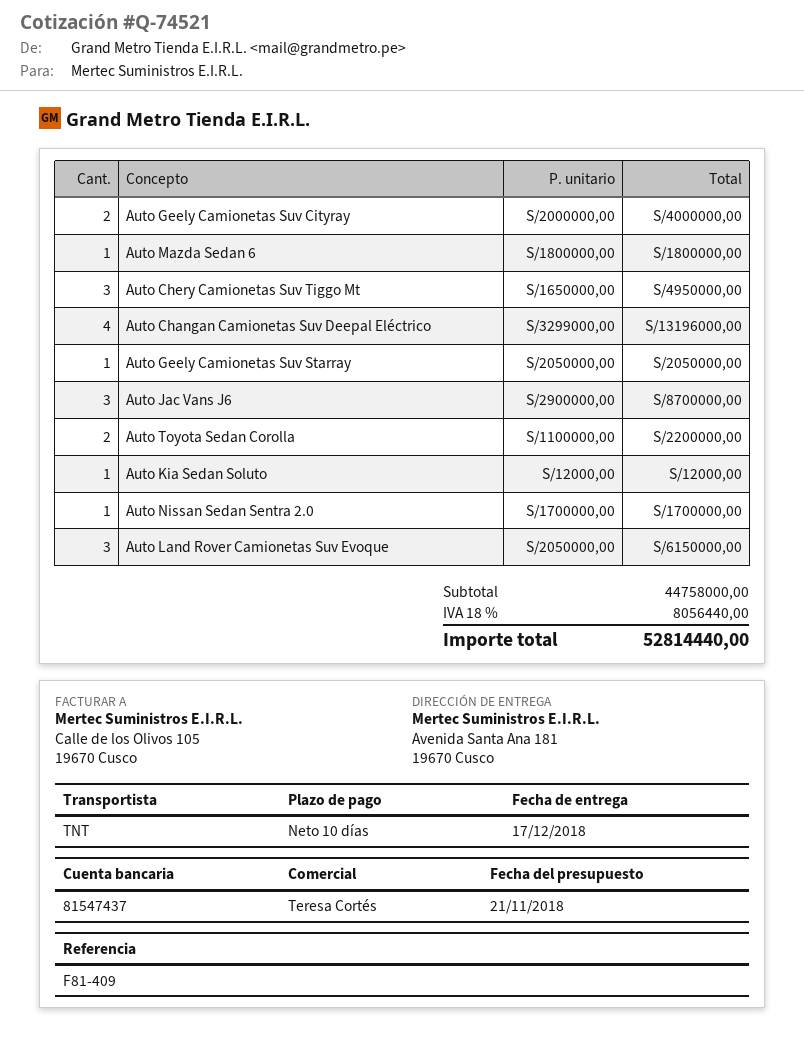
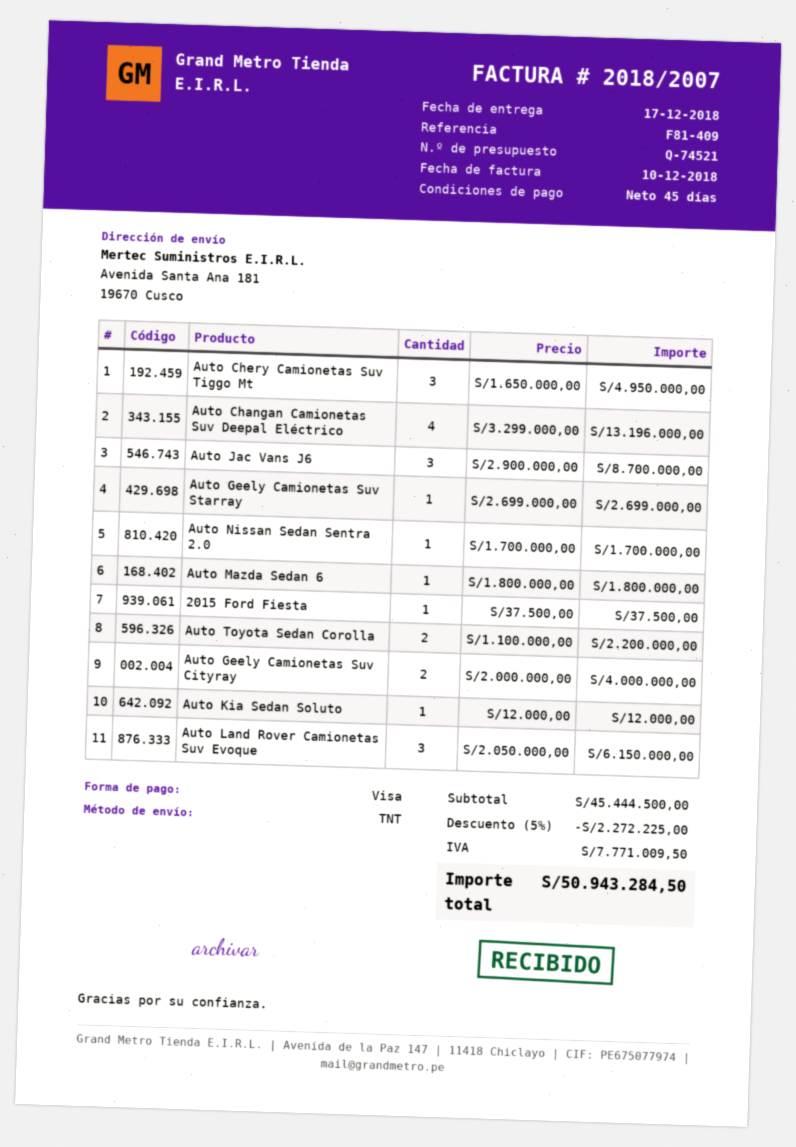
payment terms: 10 days -> 45 days
Auto Geely Camionetas Suv Starray: 1 x 2050000.00 = 2050000.00 -> 1 x 2699000.00 = 2699000.00
2015 Ford Fiesta: none -> 1 x 37500.00 = 37500.00
subtotal: 44758000.00 -> 45444500.00
discount: none -> 5% = 2272225.00
tax: 8056440.00 -> 7771009.50
total: 52814440.00 -> 50943284.50

